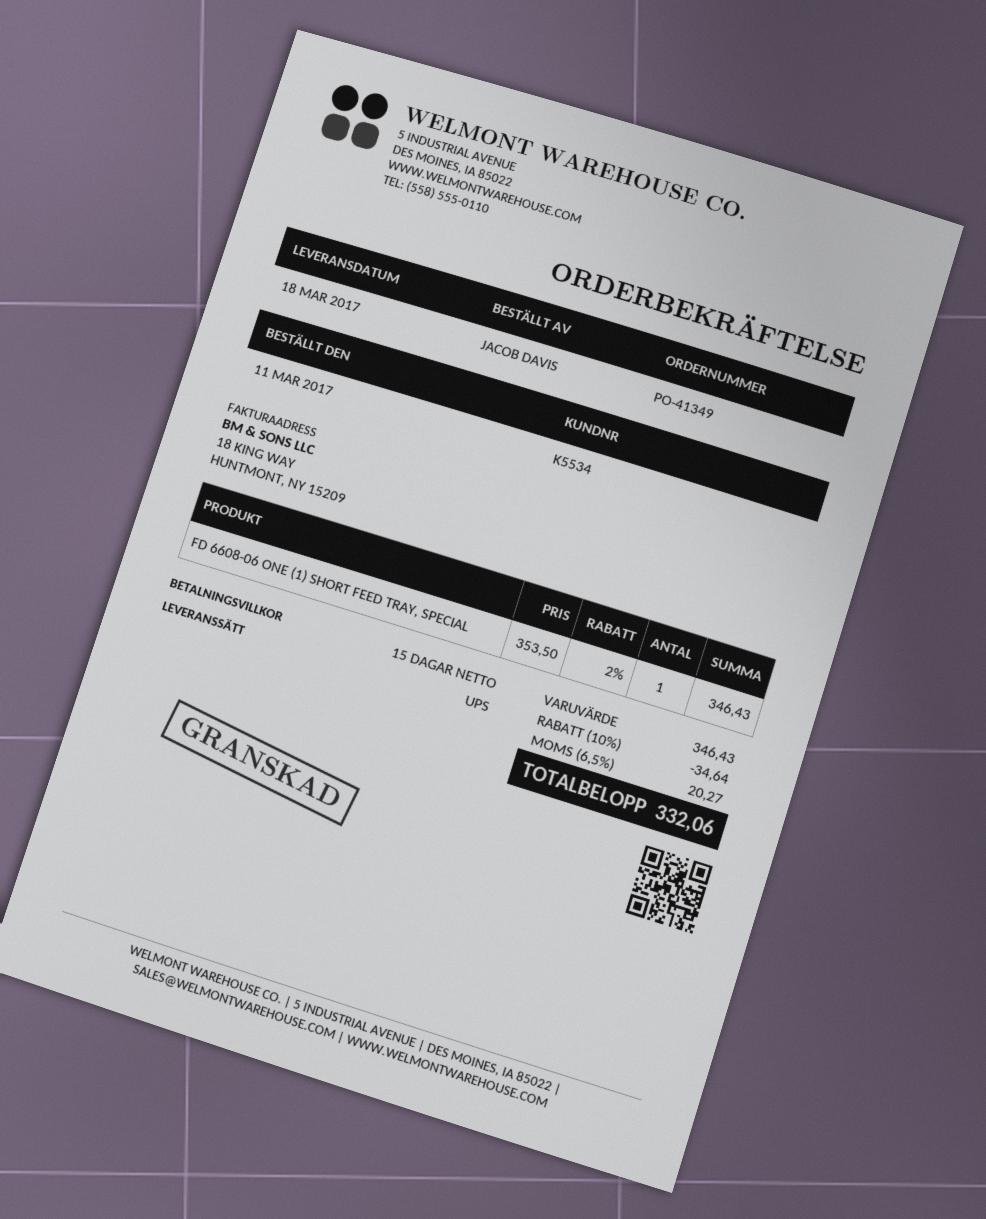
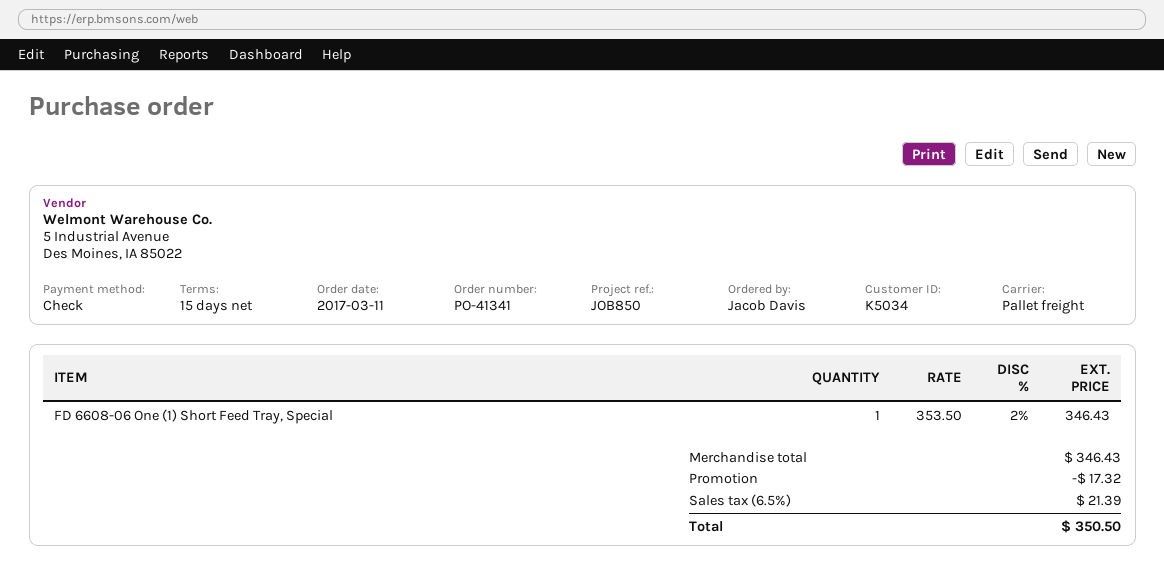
order number: PO-41349 -> PO-41341
customer number: K5534 -> K5034
shipping method: UPS -> pallet freight
discount: 34.64 -> 17.32
tax: 6.5% = 20.27 -> 6.5% = 21.39
total: 332.06 -> 350.50

